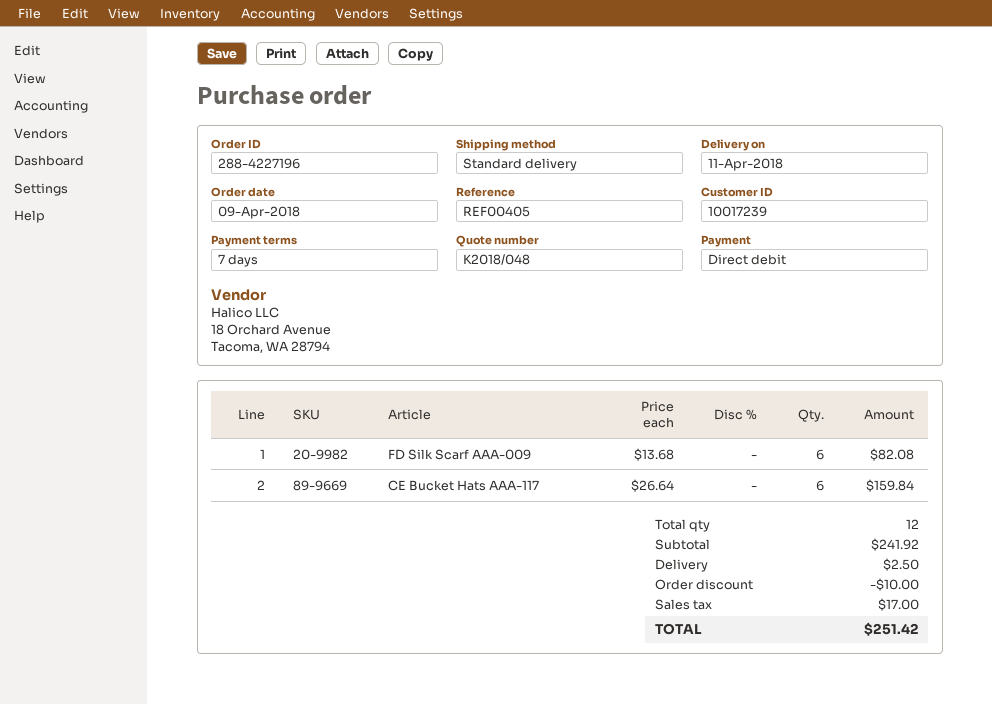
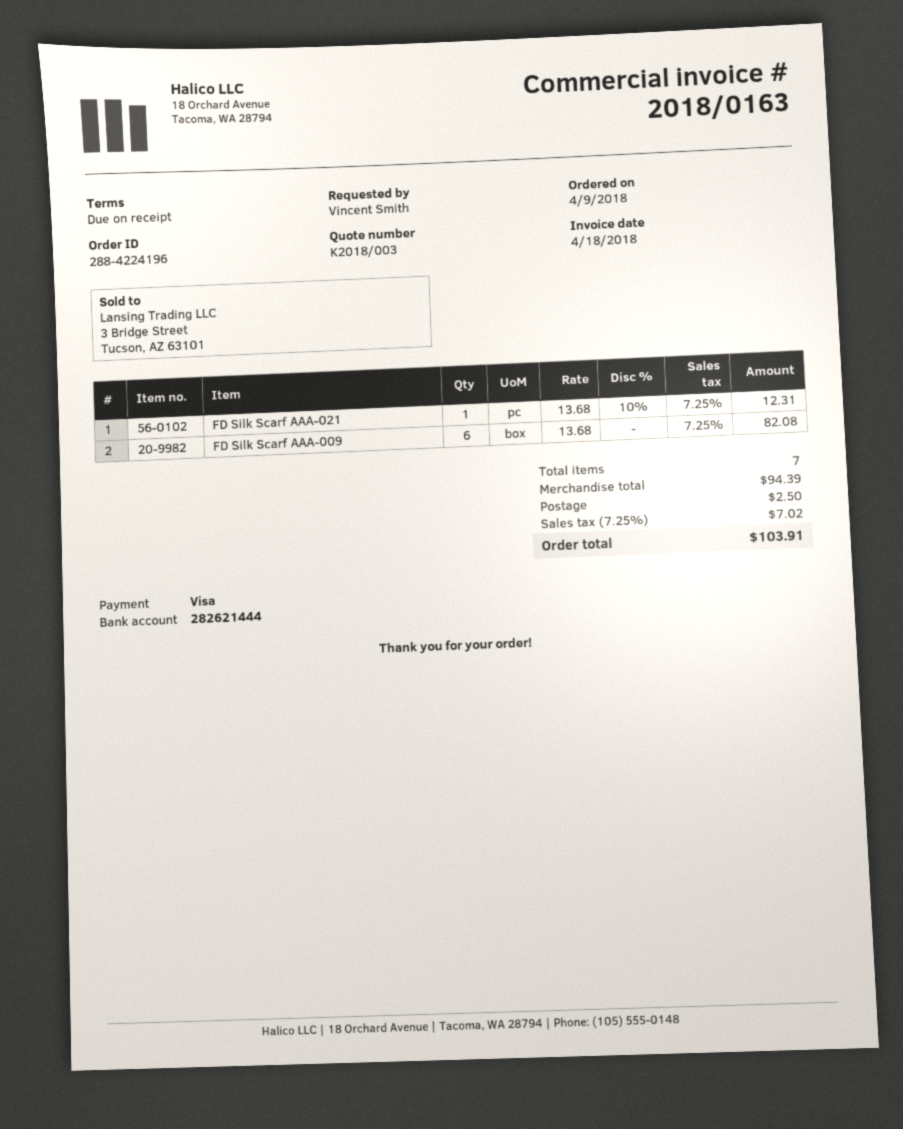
quote number: K2018/048 -> K2018/003
order number: 288-4227196 -> 288-4224196
payment terms: 7 days -> on receipt
payment method: direct debit -> Visa
CE Bucket Hats AAA-117: 6 x 26.64 = 159.84 -> none
FD Silk Scarf AAA-021: none -> 1 x 13.68 - 10% = 12.31
total quantity: 12 -> 7
subtotal: 241.92 -> 94.39
discount: 10.00 -> none
tax: 17.00 -> 7.02
total: 251.42 -> 103.91

